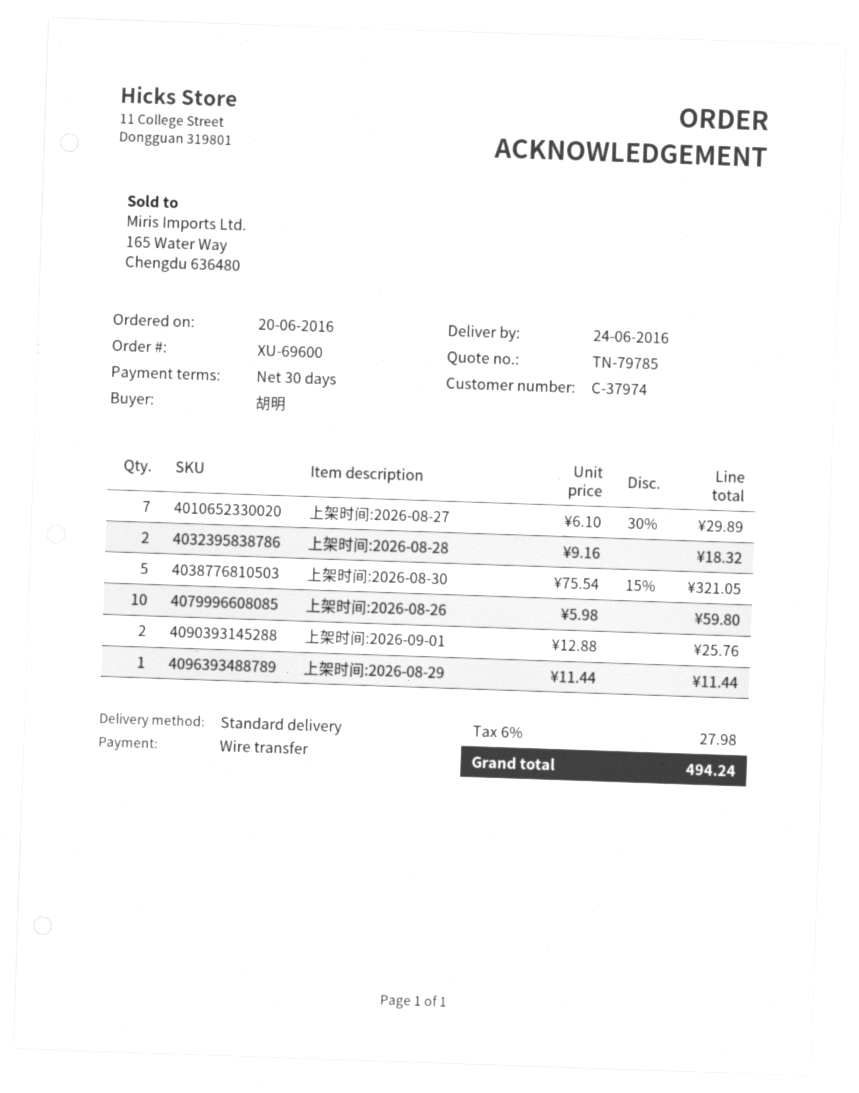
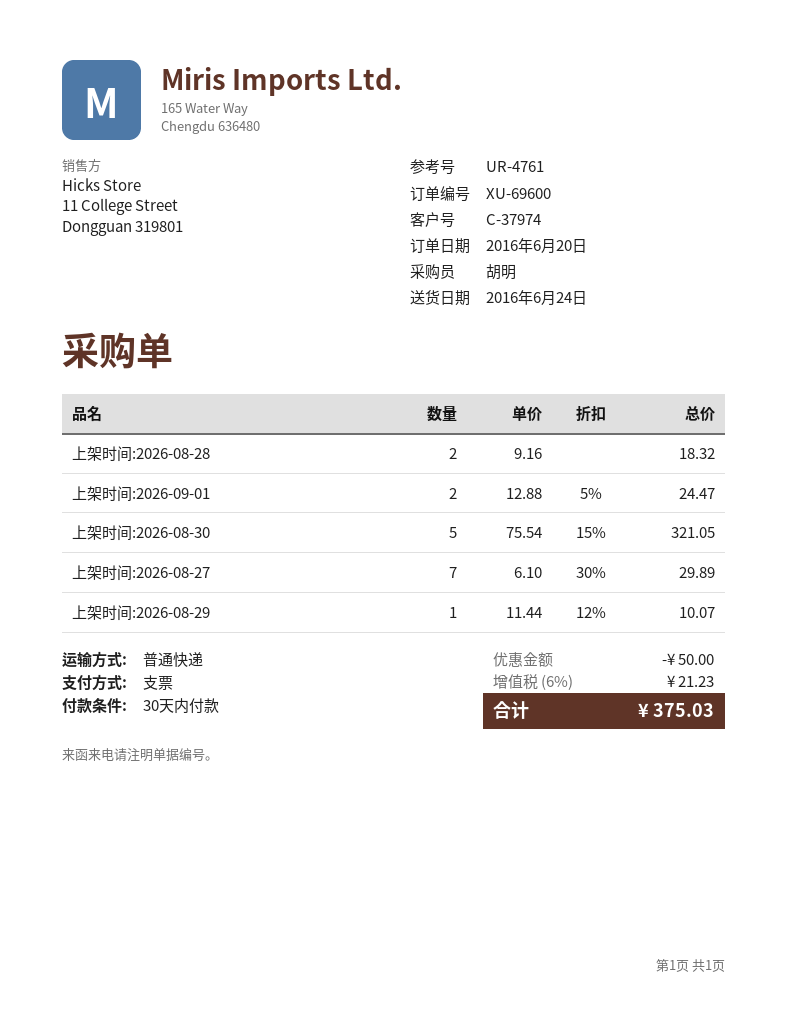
payment method: bank transfer -> cheque
上架时间:2026-08-26: 10 x 5.98 = 59.80 -> none
上架时间:2026-09-01: 2 x 12.88 = 25.76 -> 2 x 12.88 - 5% = 24.47
上架时间:2026-08-29: 1 x 11.44 = 11.44 -> 1 x 11.44 - 12% = 10.07
discount: none -> 50.00
tax: 6% = 27.98 -> 6% = 21.23
total: 494.24 -> 375.03

